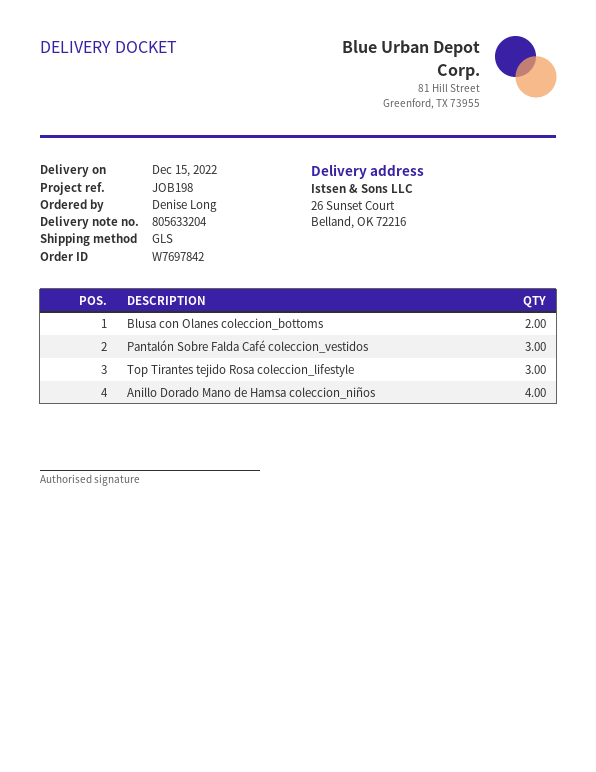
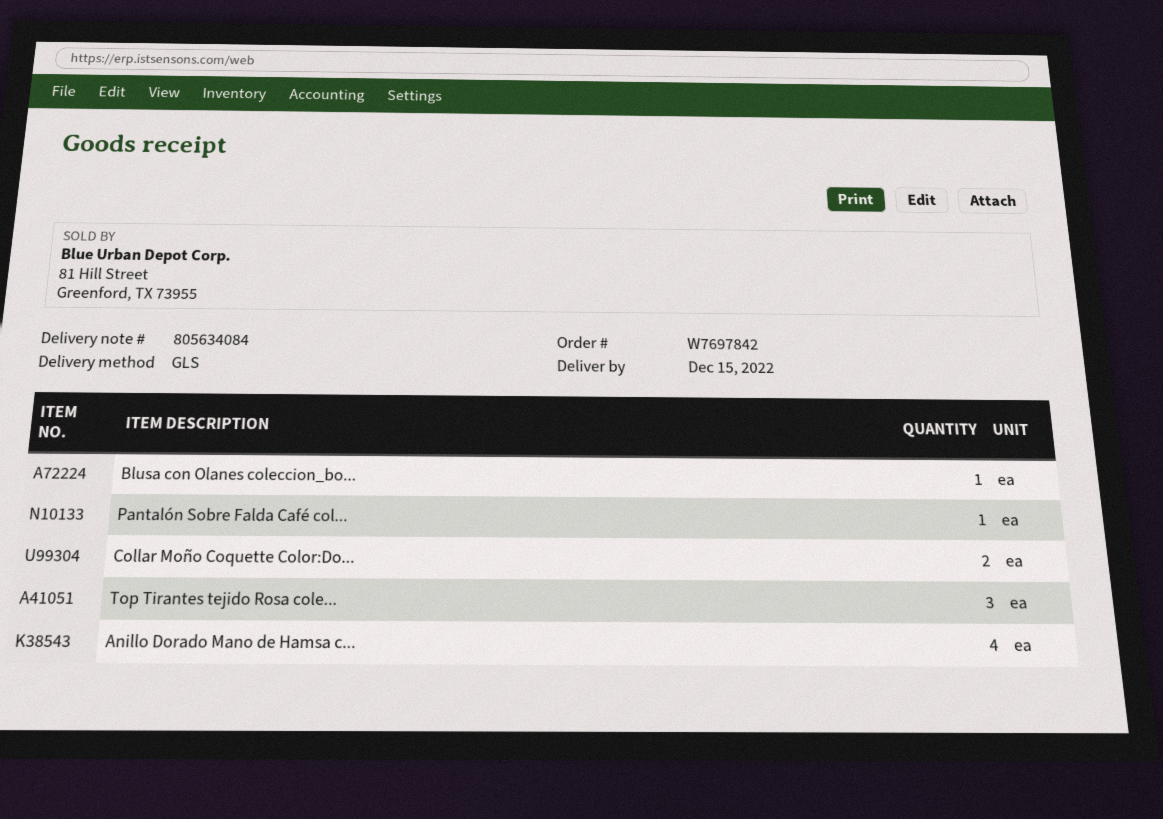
delivery note number: 805633204 -> 805634084
Blusa con Olanes coleccion_bottoms: 2 -> 1
Pantalón Sobre Falda Café coleccion_vestidos: 3 -> 1
Collar Moño Coquette Color:Do...: none -> 2

